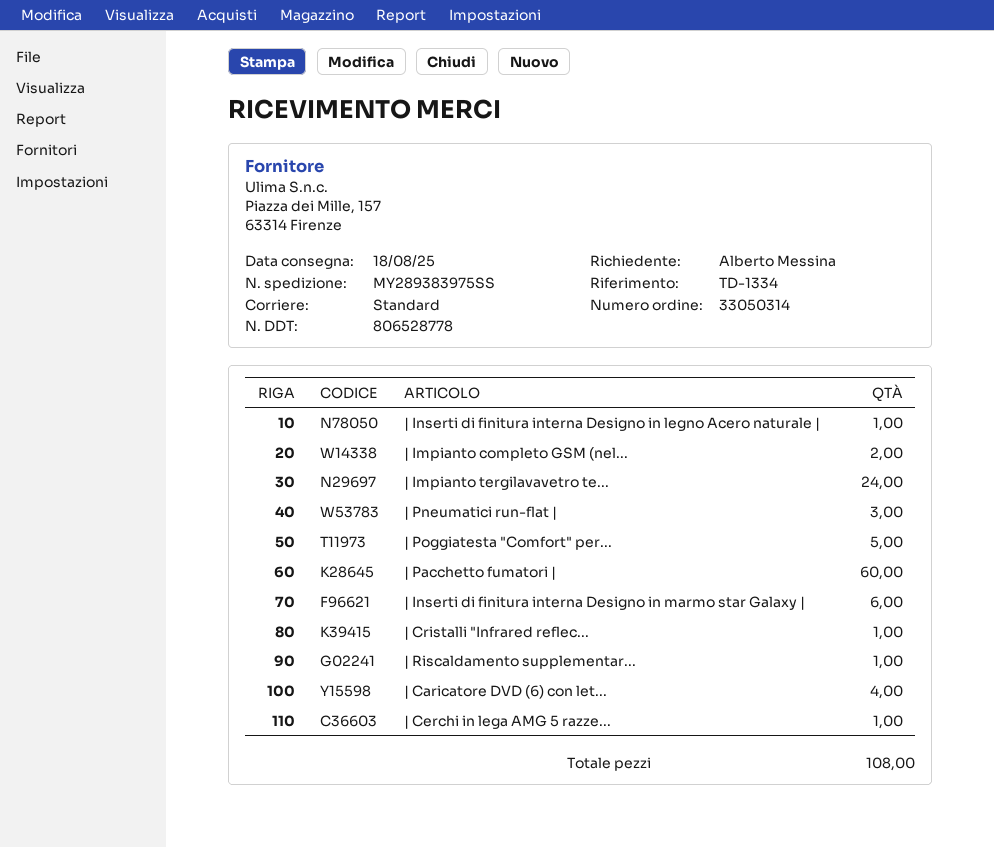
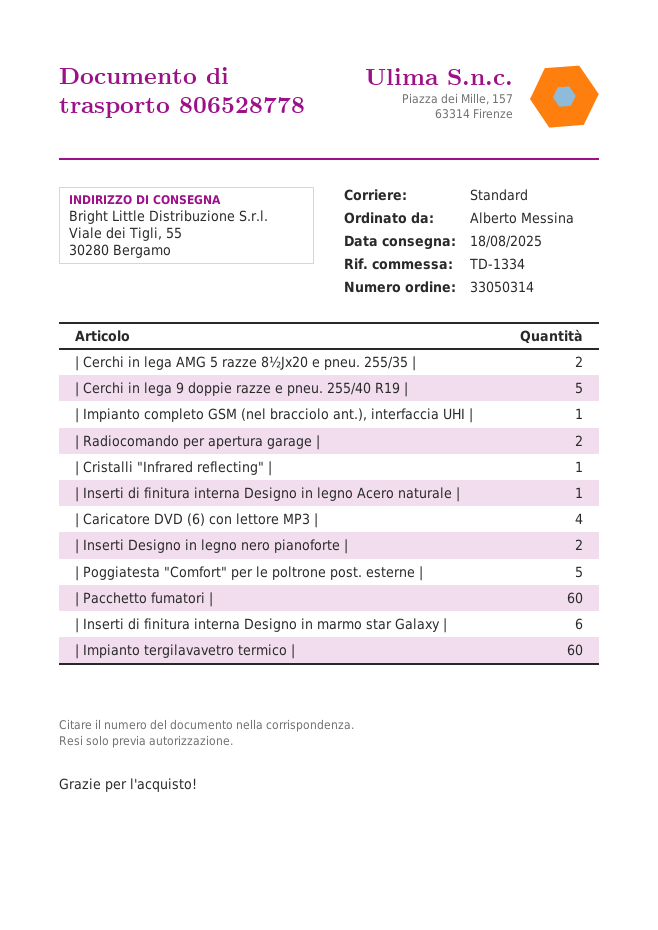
| Impianto completo GSM (nel...: 2 -> 1
| Impianto tergilavavetro te...: 24 -> 60
| Pneumatici run-flat |: 3 -> none
| Riscaldamento supplementar...: 1 -> none
| Cerchi in lega AMG 5 razze...: 1 -> 2
| Cerchi in lega 9 doppie razze e pneu. 255/40 R19 |: none -> 5
| Radiocomando per apertura garage |: none -> 2
| Inserti Designo in legno nero pianoforte |: none -> 2

